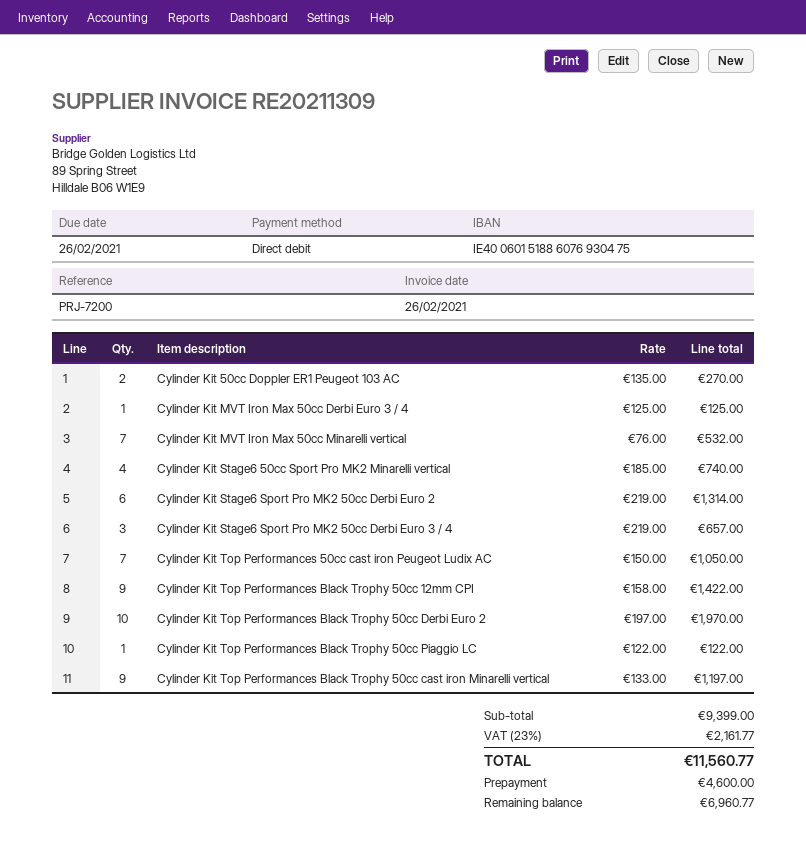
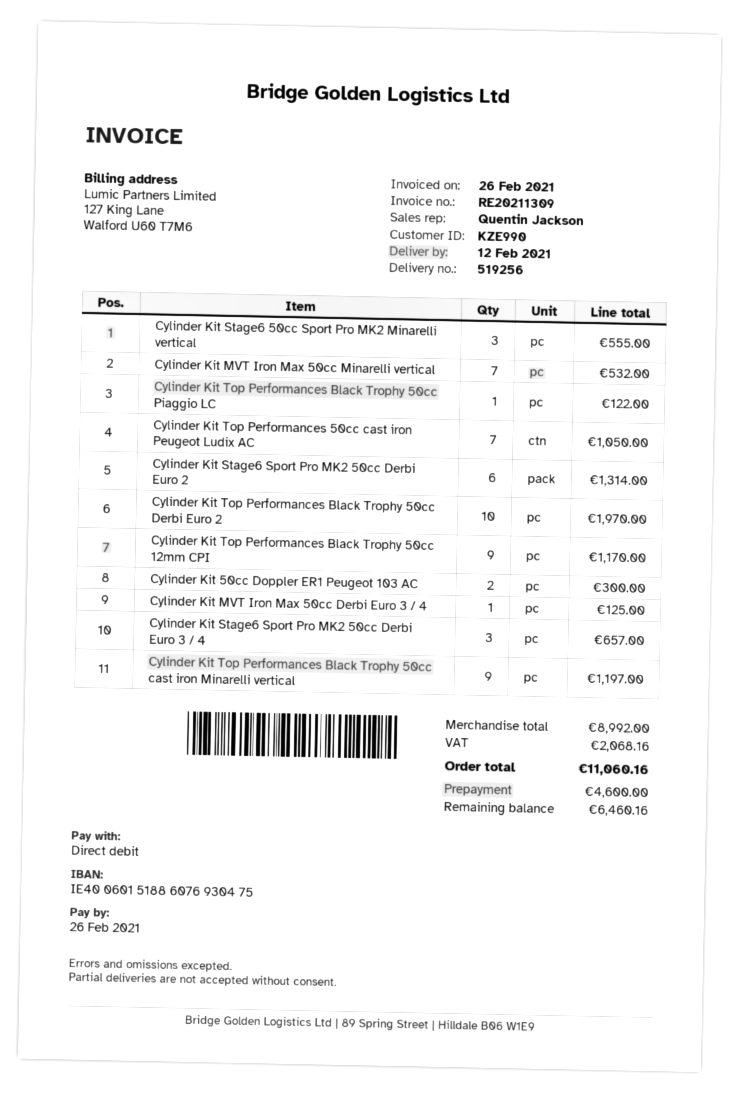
Cylinder Kit 50cc Doppler ER1 Peugeot 103 AC: 2 for 270.00 -> 2 for 300.00
Cylinder Kit Stage6 50cc Sport Pro MK2 Minarelli vertical: 4 for 740.00 -> 3 for 555.00
Cylinder Kit Top Performances Black Trophy 50cc 12mm CPI: 9 for 1422.00 -> 9 for 1170.00
subtotal: 9399.00 -> 8992.00
tax: 2161.77 -> 2068.16
total: 11560.77 -> 11060.16
balance: 6960.77 -> 6460.16

